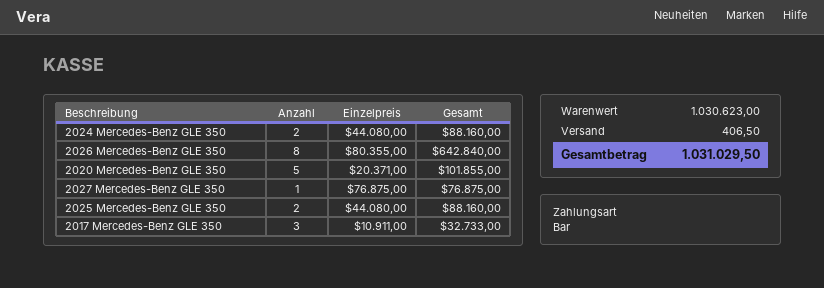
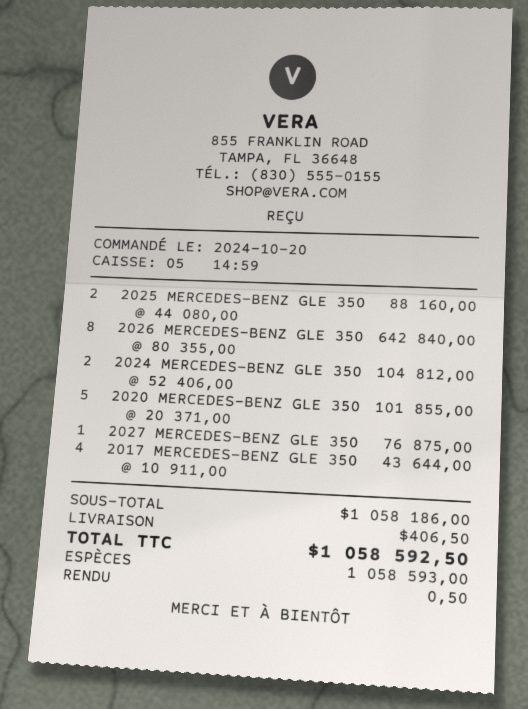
2024 Mercedes-Benz GLE 350: 2 x 44080.00 = 88160.00 -> 2 x 52406.00 = 104812.00
2017 Mercedes-Benz GLE 350: 3 x 10911.00 = 32733.00 -> 4 x 10911.00 = 43644.00
subtotal: 1030623.00 -> 1058186.00
total: 1031029.50 -> 1058592.50

